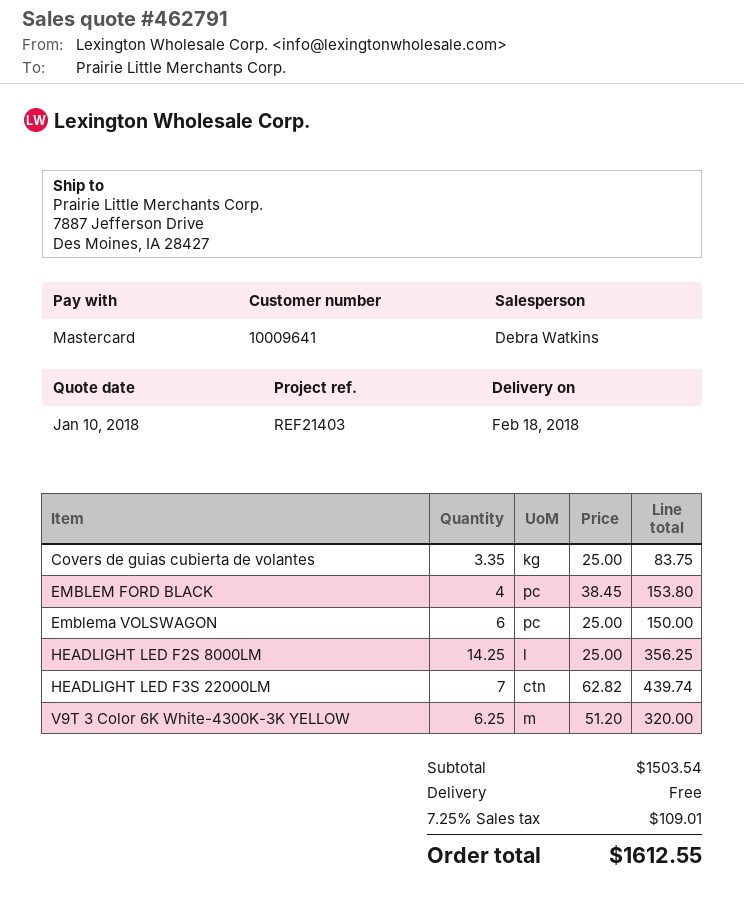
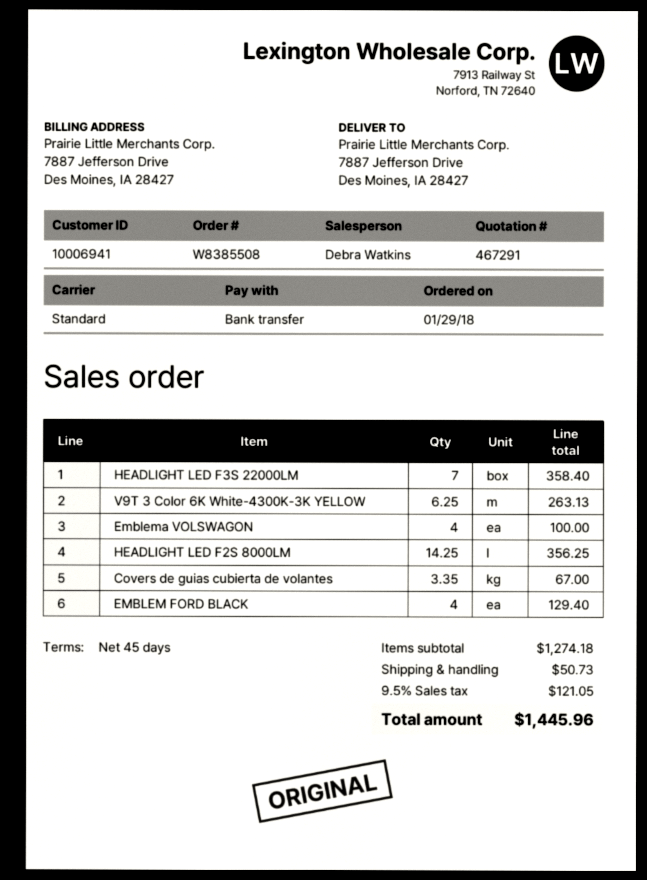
quote number: 462791 -> 467291
customer number: 10009641 -> 10006941
payment method: Mastercard -> bank transfer
Covers de guias cubierta de volantes: 3.35 for 83.75 -> 3.35 for 67.00
EMBLEM FORD BLACK: 4 for 153.80 -> 4 for 129.40
Emblema VOLSWAGON: 6 for 150.00 -> 4 for 100.00
HEADLIGHT LED F3S 22000LM: 7 for 439.74 -> 7 for 358.40
V9T 3 Color 6K White-4300K-3K YELLOW: 6.25 for 320.00 -> 6.25 for 263.13
subtotal: 1503.54 -> 1274.18
shipping: 0.00 -> 50.73
tax: 7.25% = 109.01 -> 9.5% = 121.05
total: 1612.55 -> 1445.96

